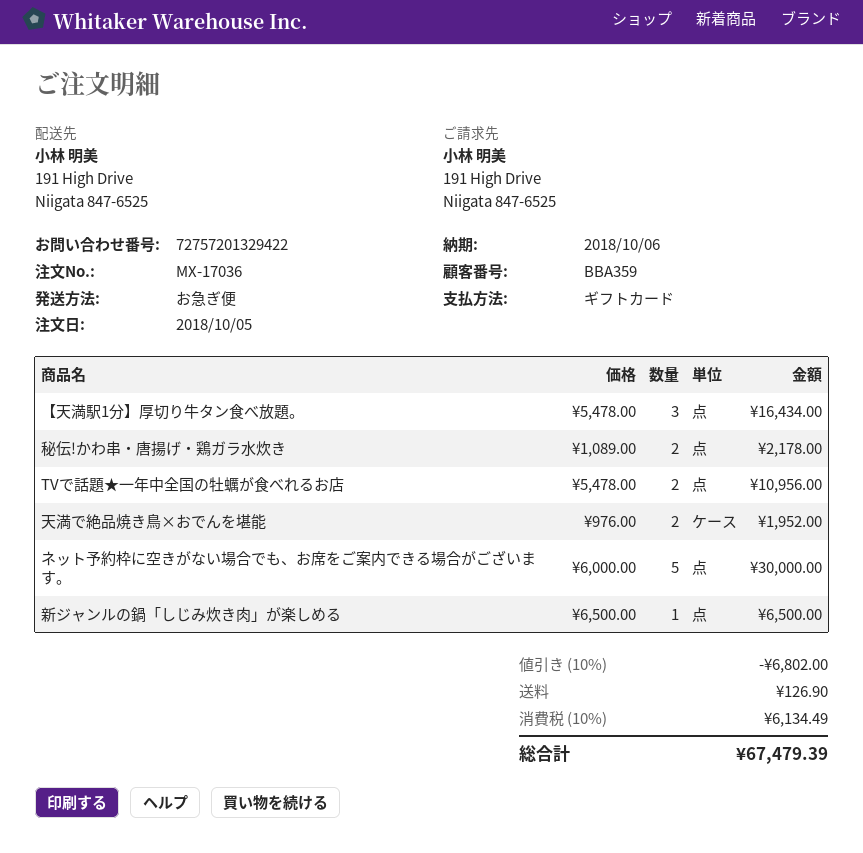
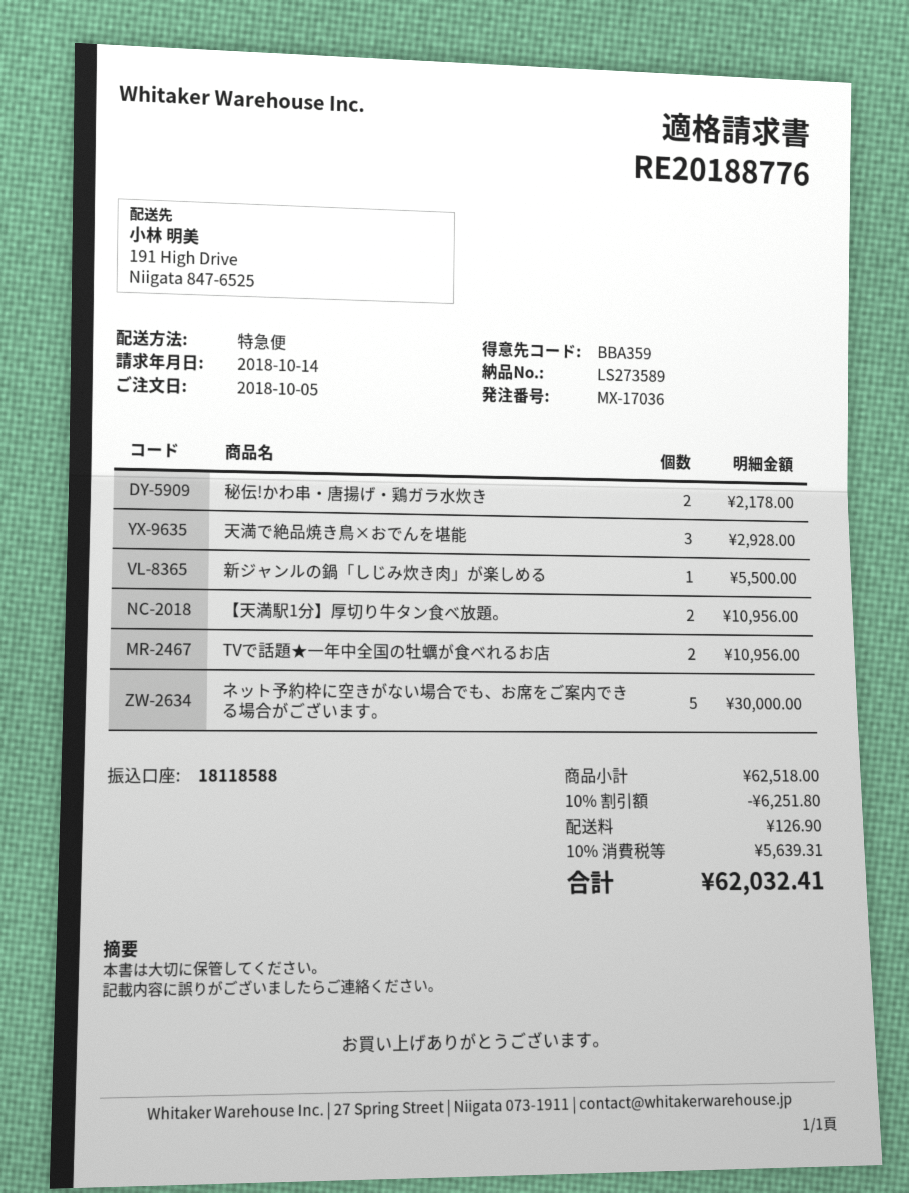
【天満駅1分】厚切り牛タン食べ放題。: 3 for 16434.00 -> 2 for 10956.00
天満で絶品焼き鳥×おでんを堪能: 2 for 1952.00 -> 3 for 2928.00
新ジャンルの鍋「しじみ炊き肉」が楽しめる: 1 for 6500.00 -> 1 for 5500.00
discount: 10% = 6802.00 -> 10% = 6251.80
tax: 10% = 6134.49 -> 10% = 5639.31
total: 67479.39 -> 62032.41

